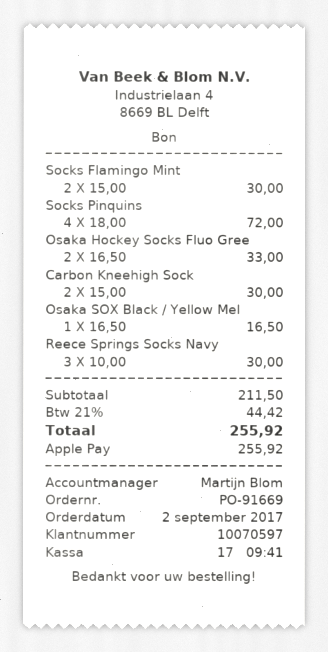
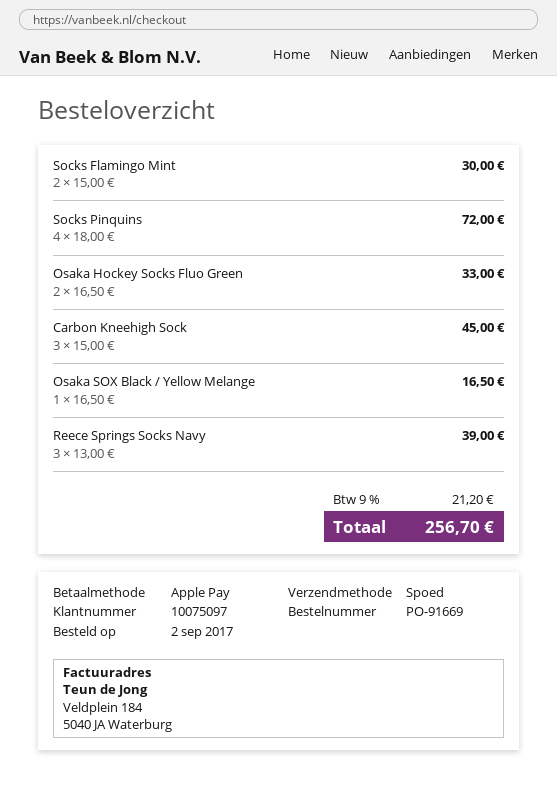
customer number: 10070597 -> 10075097
Carbon Kneehigh Sock: 2 x 15.00 = 30.00 -> 3 x 15.00 = 45.00
Reece Springs Socks Navy: 3 x 10.00 = 30.00 -> 3 x 13.00 = 39.00
tax: 21% = 44.42 -> 9% = 21.20
total: 255.92 -> 256.70

